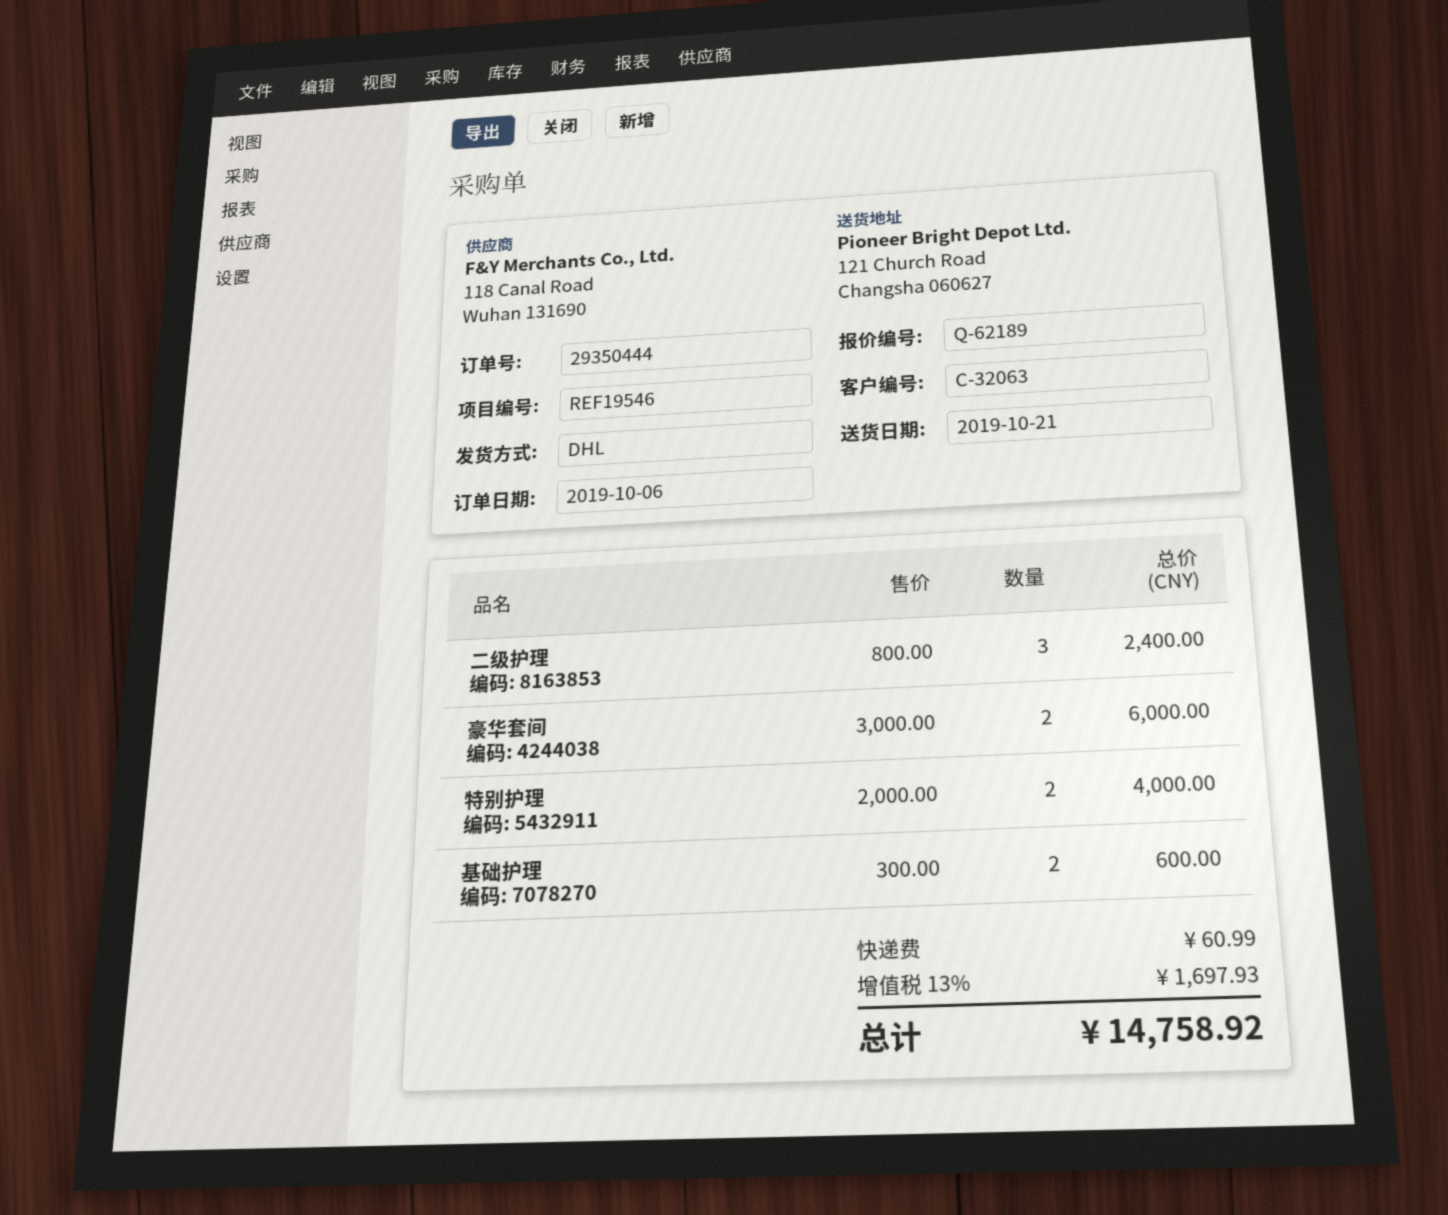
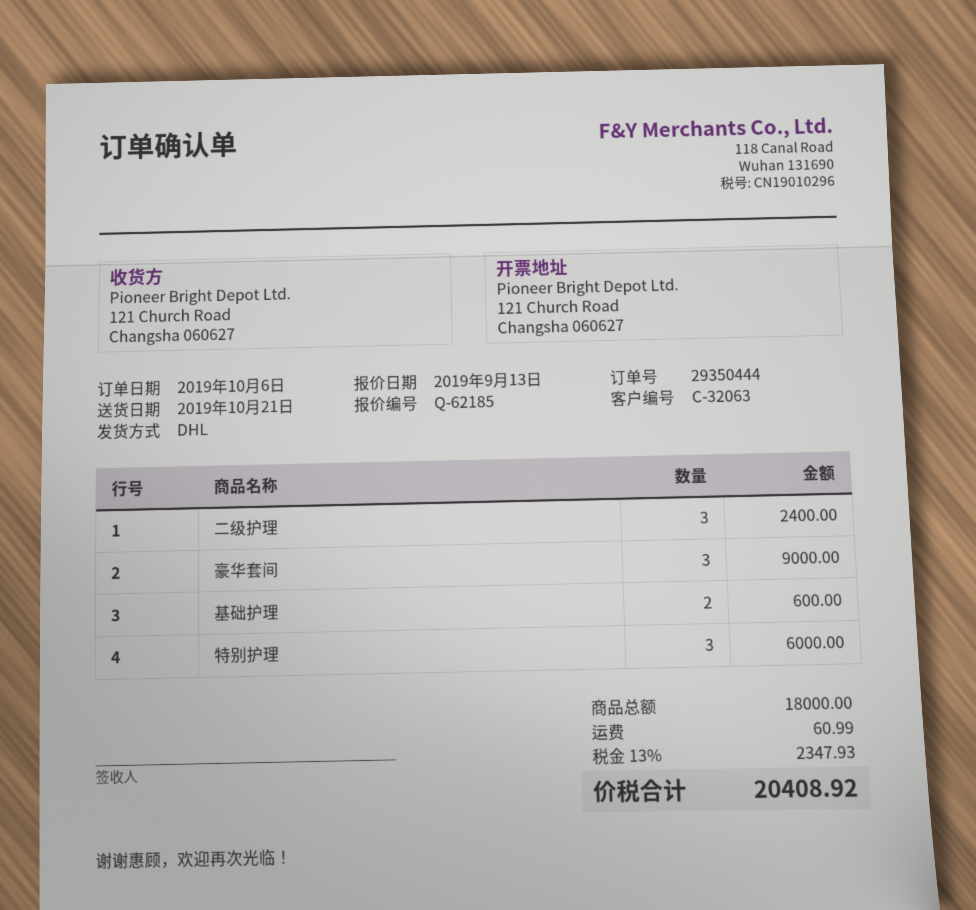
quote number: Q-62189 -> Q-62185
豪华套间: 2 for 6000.00 -> 3 for 9000.00
特别护理: 2 for 4000.00 -> 3 for 6000.00
tax: 13% = 1697.93 -> 13% = 2347.93
total: 14758.92 -> 20408.92

